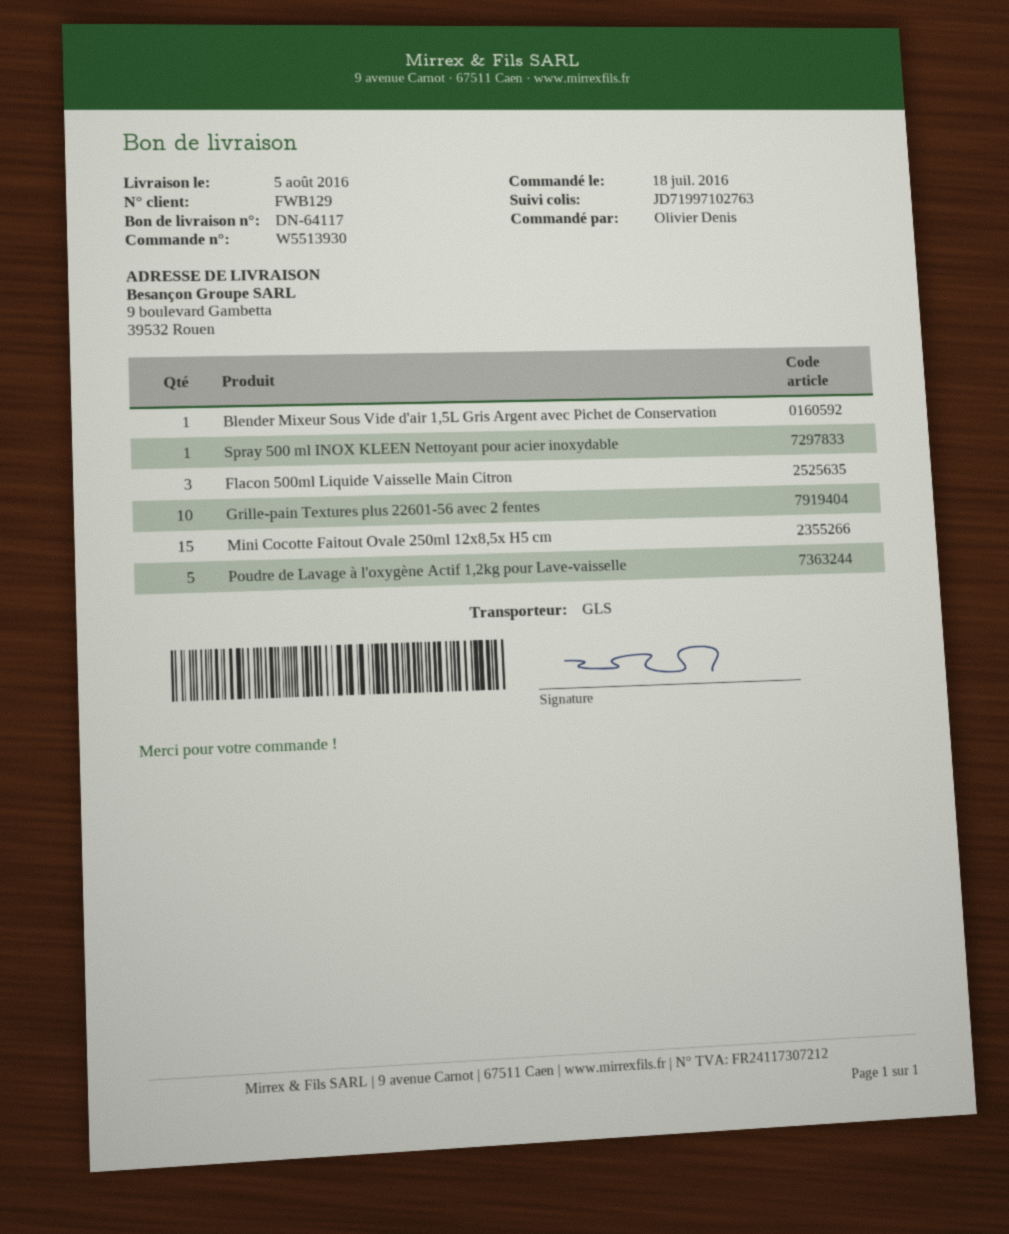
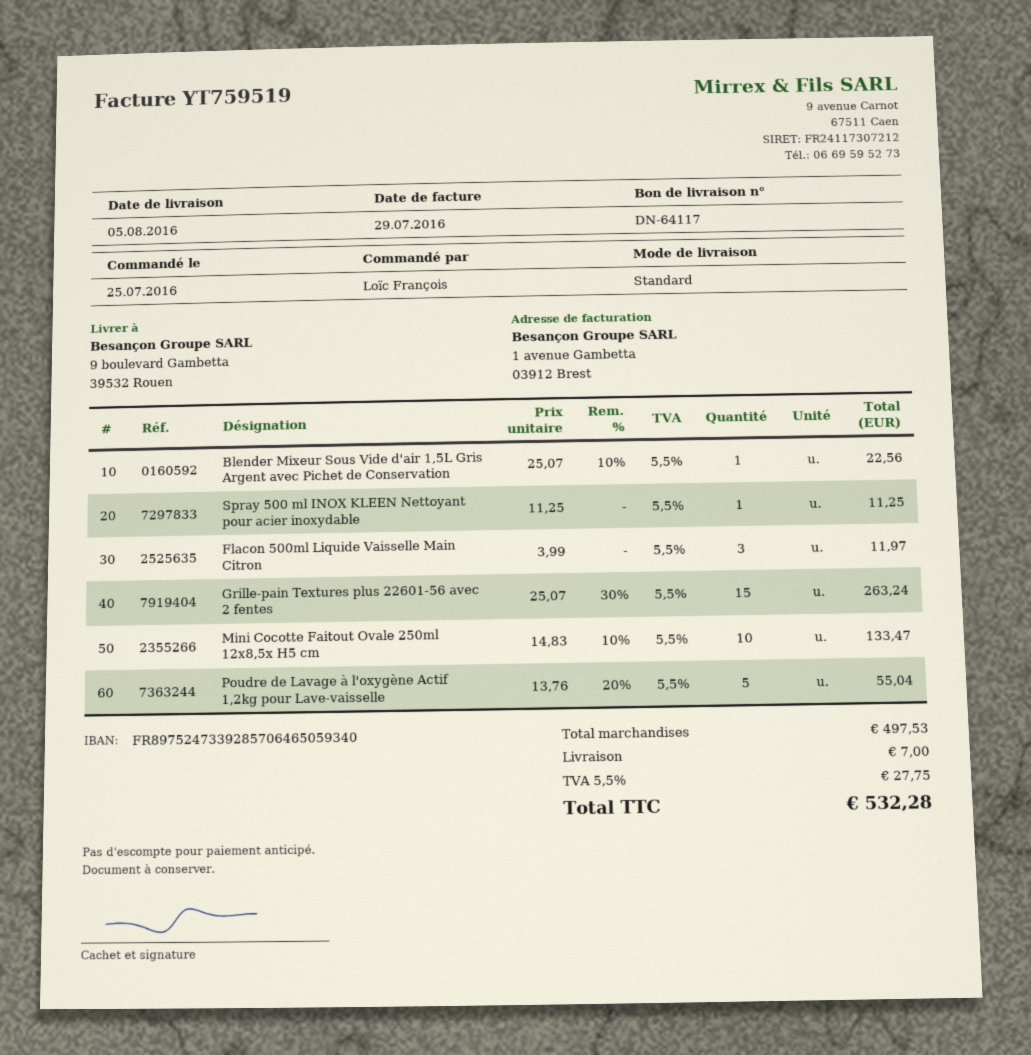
order date: 2016-07-18 -> 2016-07-25
ordered by: Olivier Denis -> Loïc François
shipping method: GLS -> standard
Grille-pain Textures plus 22601-56 avec 2 fentes: 10 -> 15
Mini Cocotte Faitout Ovale 250ml 12x8,5x H5 cm: 15 -> 10

